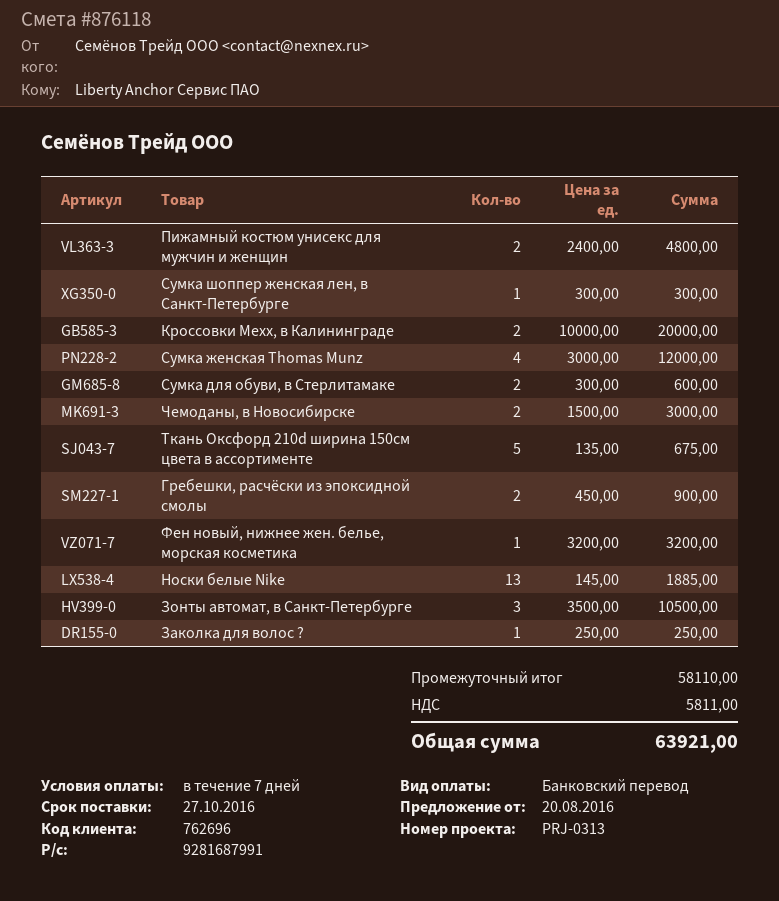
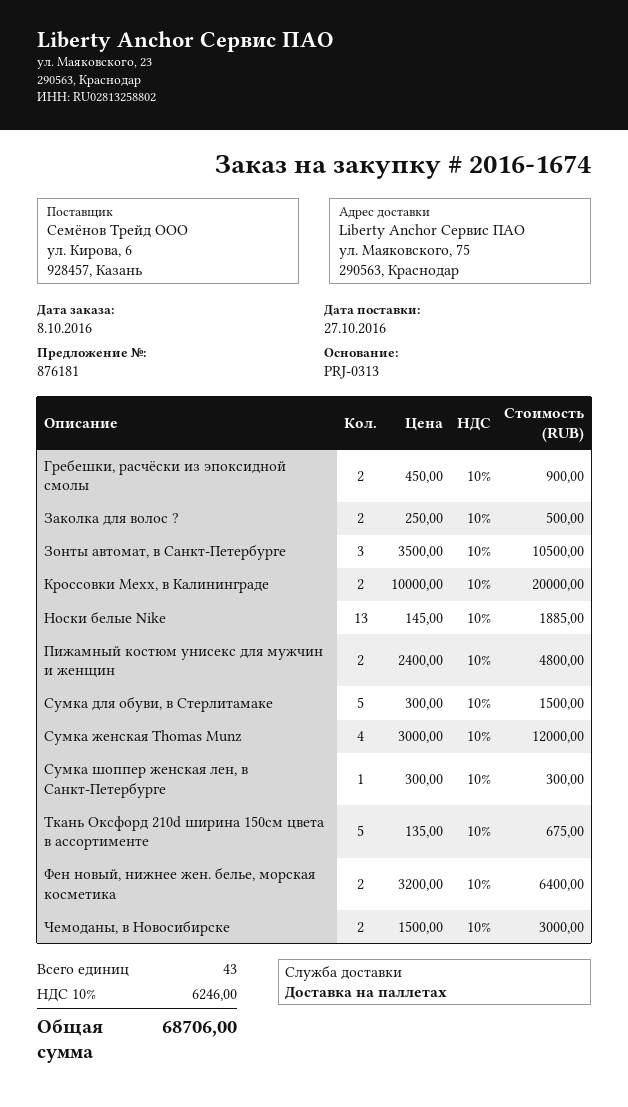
quote number: 876118 -> 876181
Сумка для обуви, в Стерлитамаке: 2 x 300.00 = 600.00 -> 5 x 300.00 = 1500.00
Фен новый, нижнее жен. белье, морская косметика: 1 x 3200.00 = 3200.00 -> 2 x 3200.00 = 6400.00
Заколка для волос ?: 1 x 250.00 = 250.00 -> 2 x 250.00 = 500.00
tax: 5811.00 -> 6246.00
total: 63921.00 -> 68706.00

